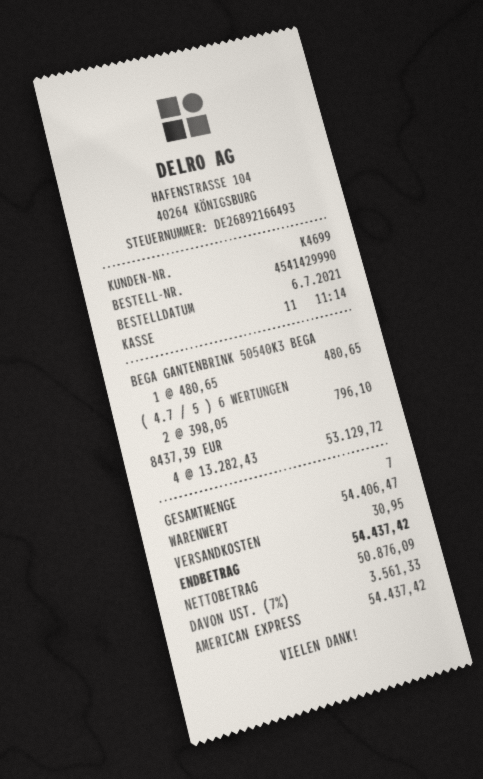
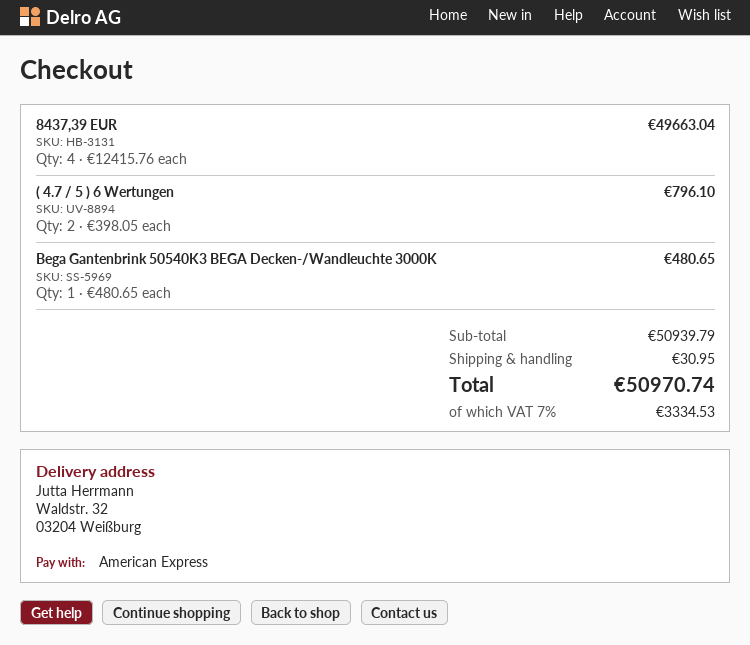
8437,39 EUR: 4 x 13282.43 = 53129.72 -> 4 x 12415.76 = 49663.04
subtotal: 54406.47 -> 50939.79
tax: 7% = 3561.33 -> 7% = 3334.53
total: 54437.42 -> 50970.74

